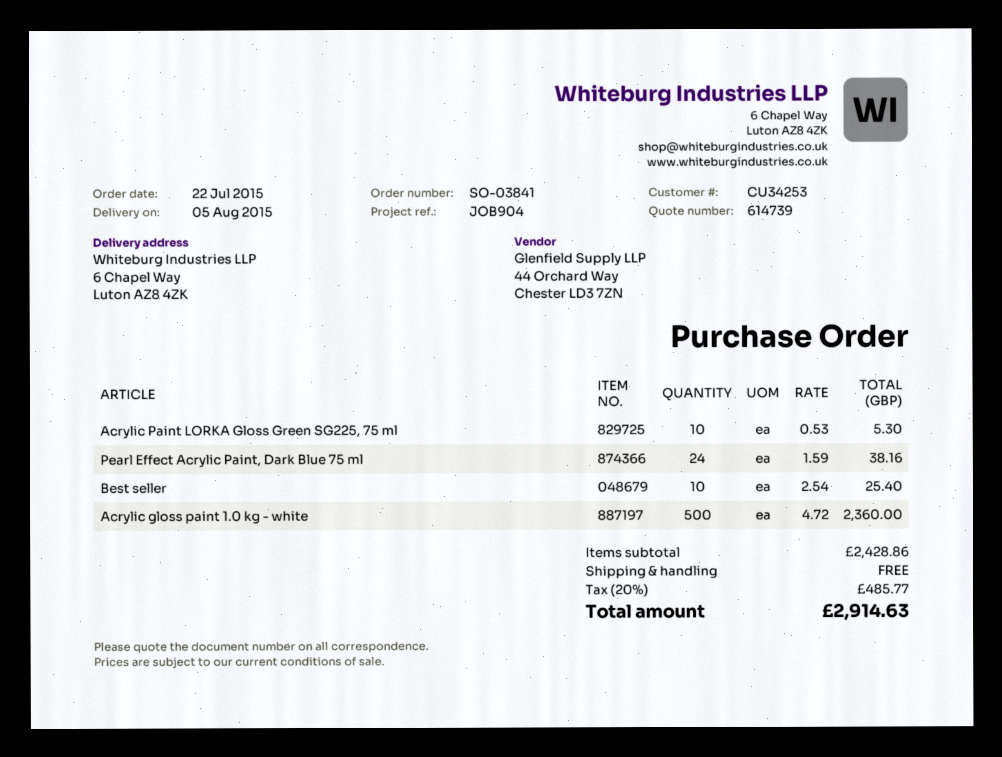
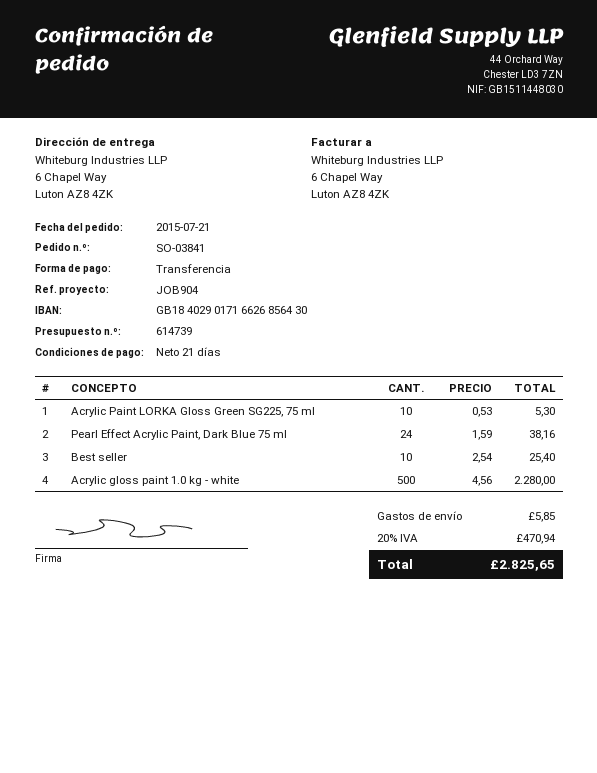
order date: 2015-07-22 -> 2015-07-21
Acrylic gloss paint 1.0 kg - white: 500 x 4.72 = 2360.00 -> 500 x 4.56 = 2280.00
shipping: 0.00 -> 5.85
tax: 20% = 485.77 -> 20% = 470.94
total: 2914.63 -> 2825.65

